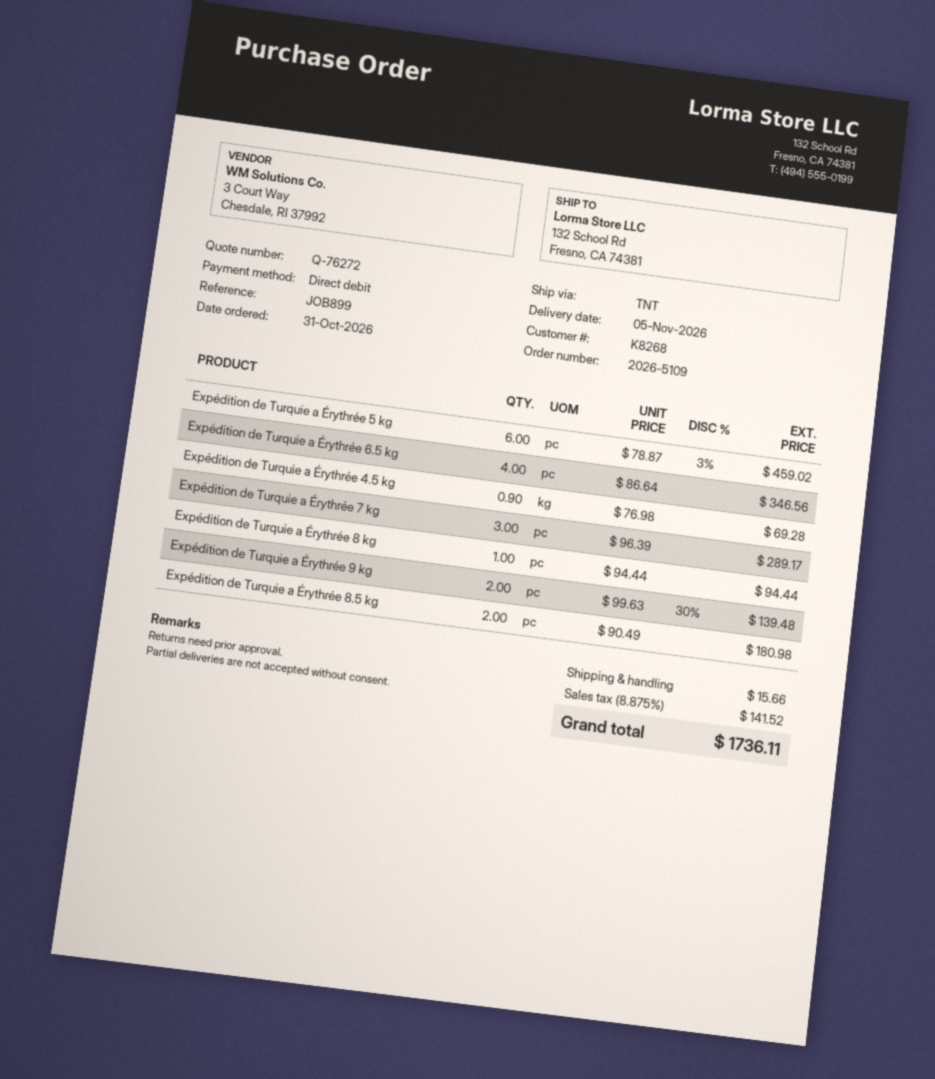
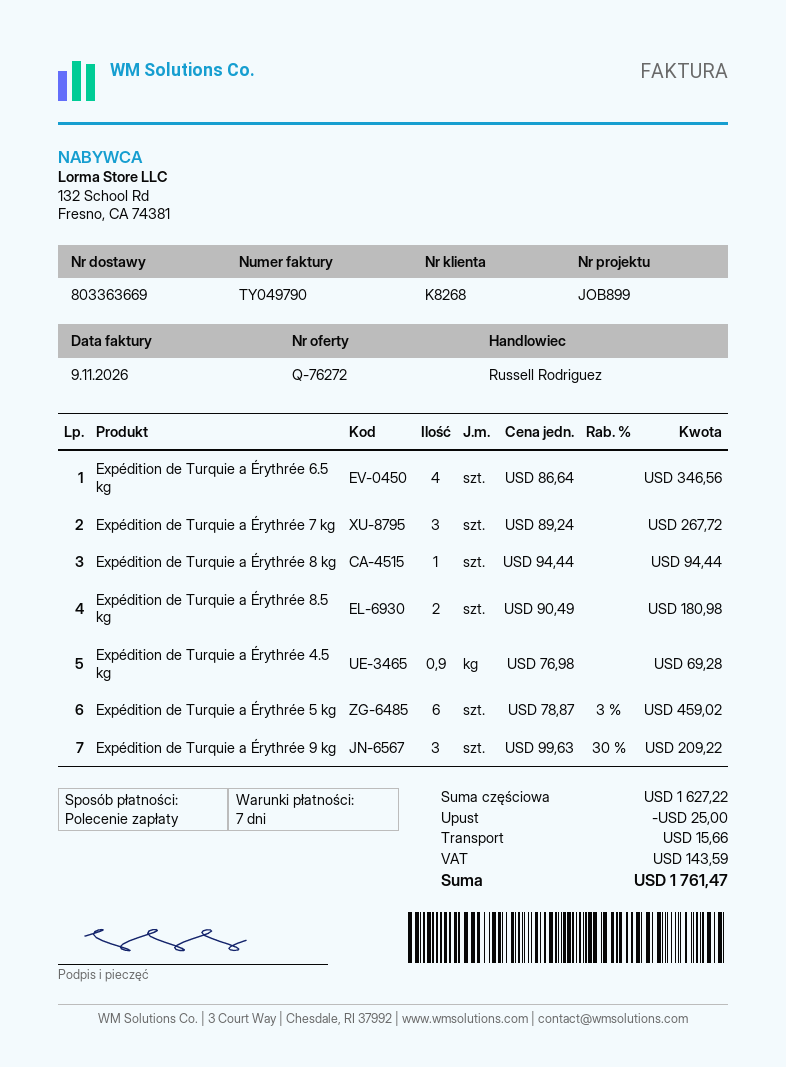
Expédition de Turquie a Érythrée 7 kg: 3 x 96.39 = 289.17 -> 3 x 89.24 = 267.72
Expédition de Turquie a Érythrée 9 kg: 2 x 99.63 - 30% = 139.48 -> 3 x 99.63 - 30% = 209.22
discount: none -> 25.00
tax: 141.52 -> 143.59
total: 1736.11 -> 1761.47

